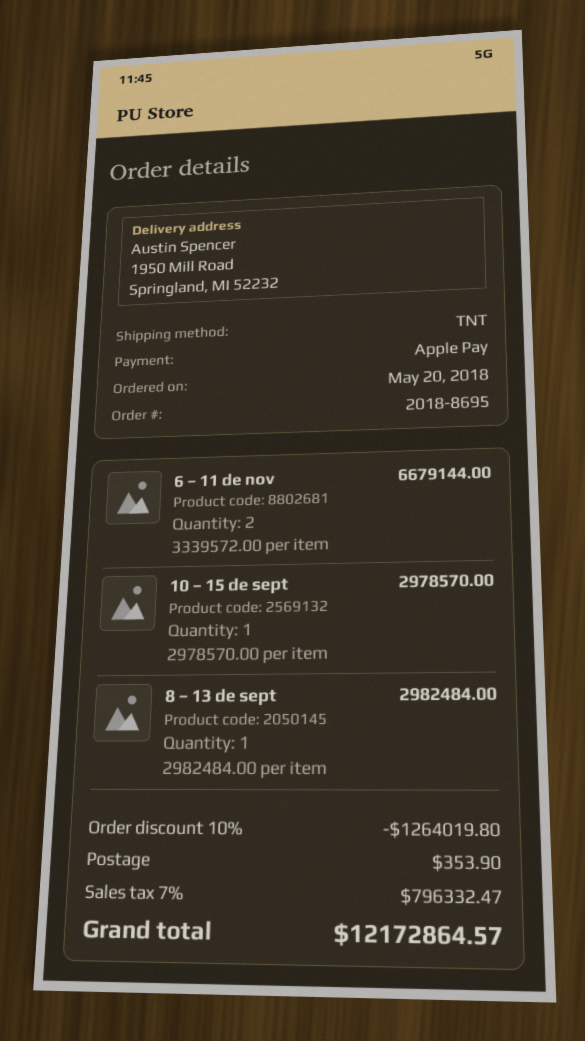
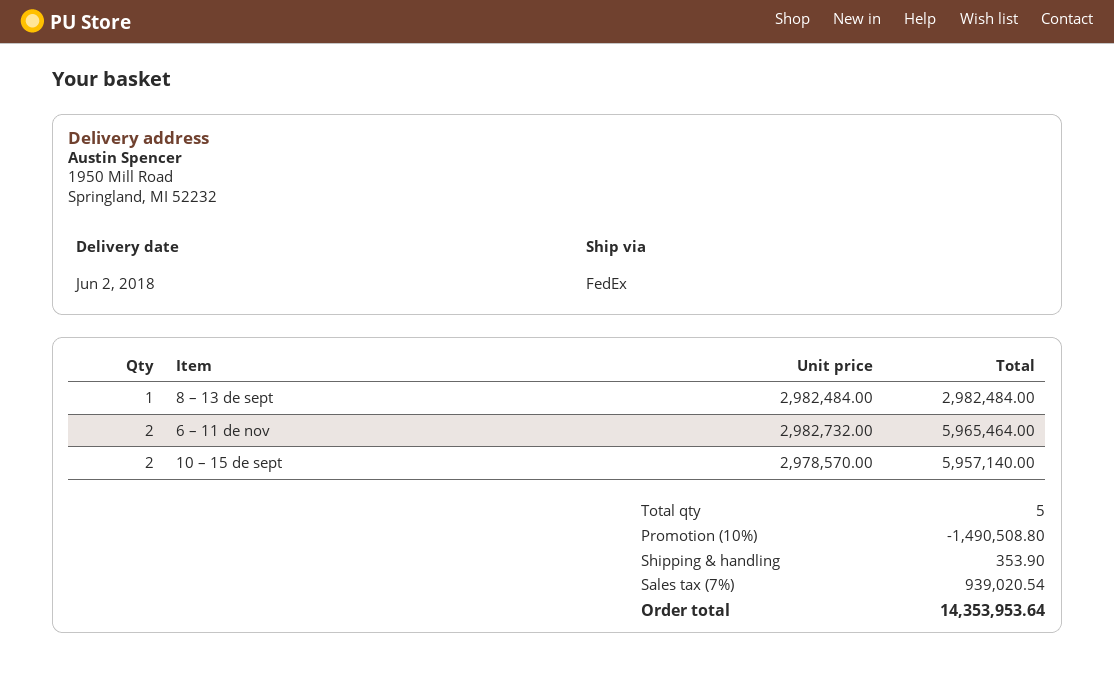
shipping method: TNT -> FedEx
6 – 11 de nov: 2 x 3339572.00 = 6679144.00 -> 2 x 2982732.00 = 5965464.00
10 – 15 de sept: 1 x 2978570.00 = 2978570.00 -> 2 x 2978570.00 = 5957140.00
discount: 10% = 1264019.80 -> 10% = 1490508.80
tax: 7% = 796332.47 -> 7% = 939020.54
total: 12172864.57 -> 14353953.64

